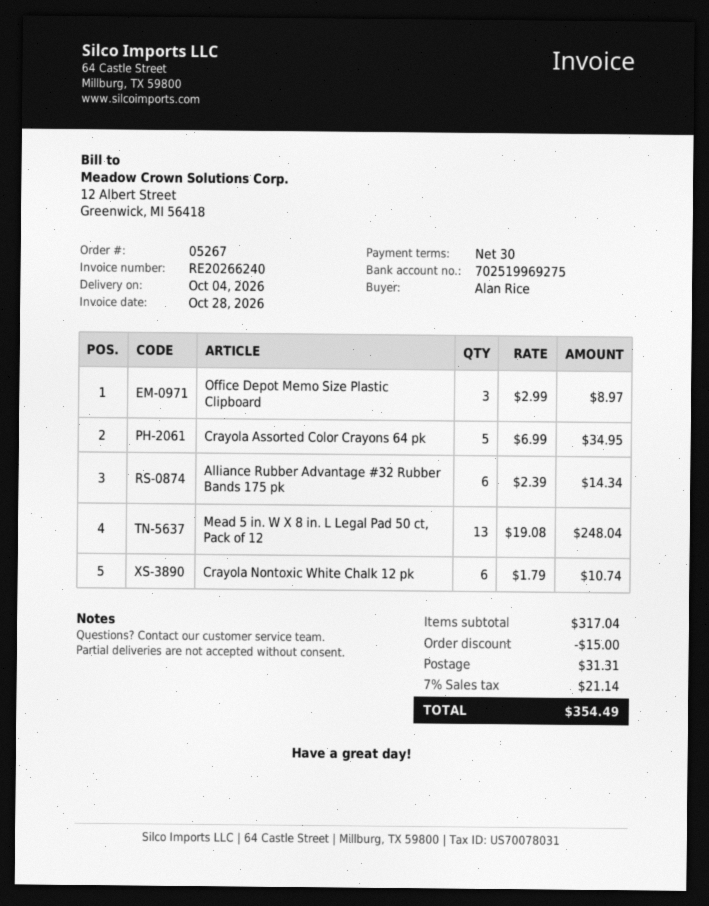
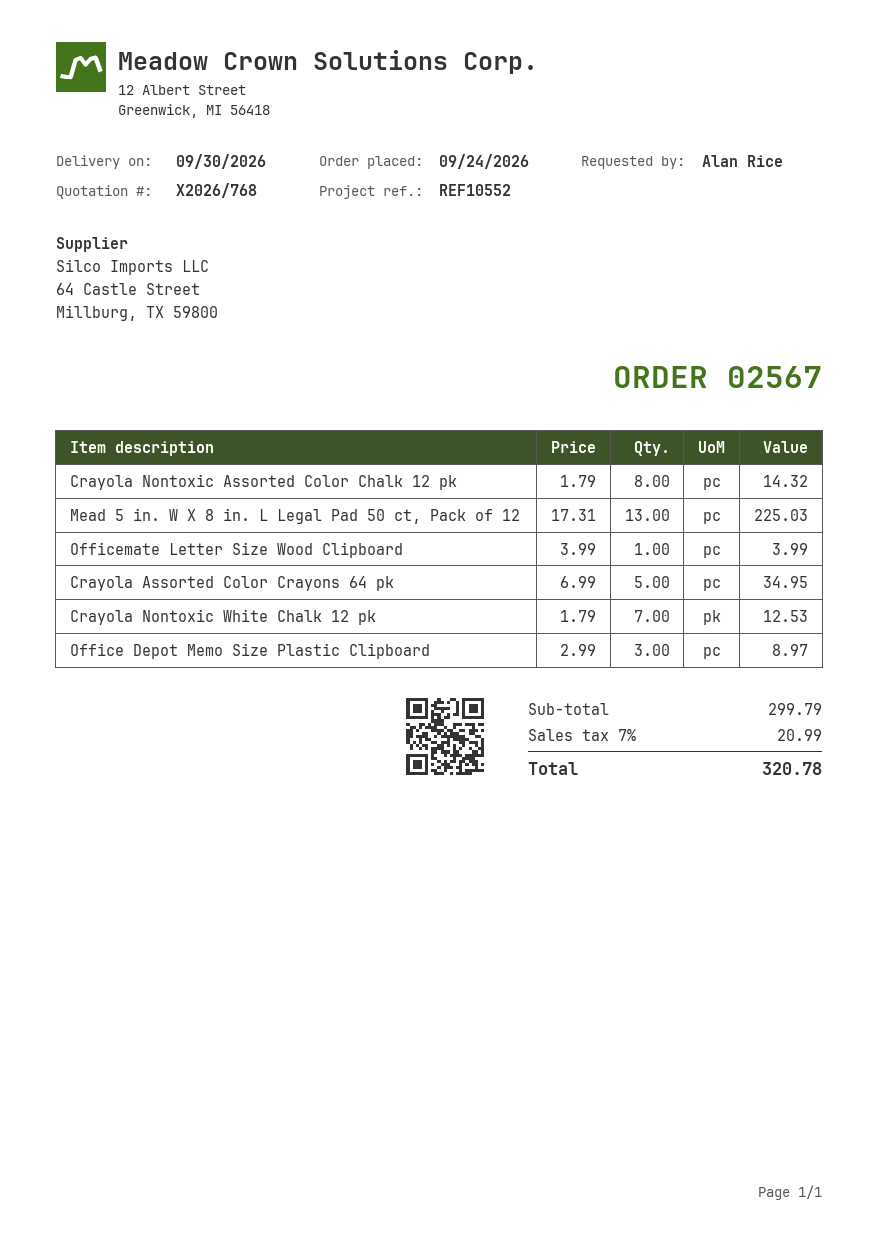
order number: 05267 -> 02567
delivery date: 2026-10-04 -> 2026-09-30
Alliance Rubber Advantage #32 Rubber Bands 175 pk: 6 x 2.39 = 14.34 -> none
Mead 5 in. W X 8 in. L Legal Pad 50 ct, Pack of 12: 13 x 19.08 = 248.04 -> 13 x 17.31 = 225.03
Crayola Nontoxic White Chalk 12 pk: 6 x 1.79 = 10.74 -> 7 x 1.79 = 12.53
Crayola Nontoxic Assorted Color Chalk 12 pk: none -> 8 x 1.79 = 14.32
Officemate Letter Size Wood Clipboard: none -> 1 x 3.99 = 3.99
subtotal: 317.04 -> 299.79
discount: 15.00 -> none
shipping: 31.31 -> none
tax: 7% = 21.14 -> 7% = 20.99
total: 354.49 -> 320.78

